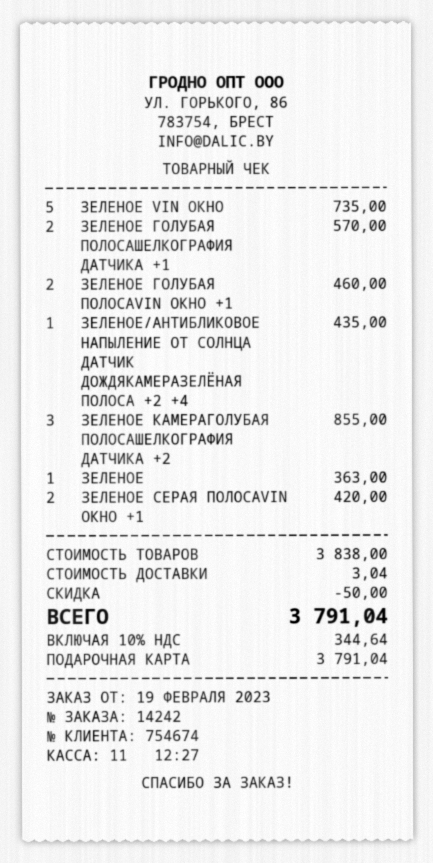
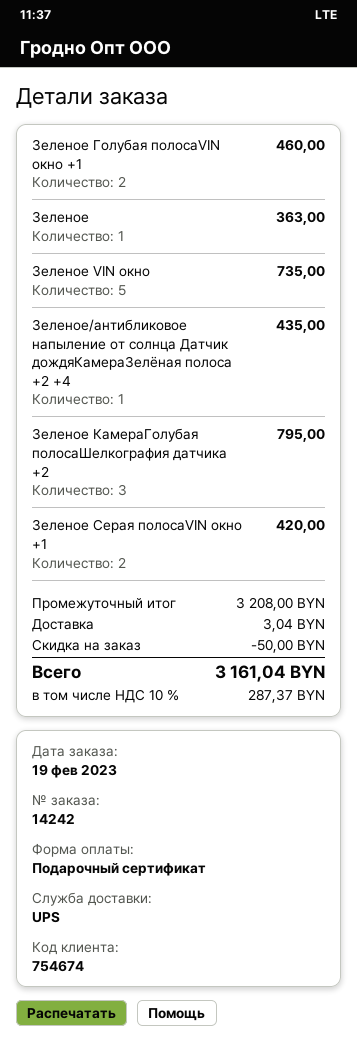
ЗЕЛЕНОЕ ГОЛУБАЯ ПОЛОСАШЕЛКОГРАФИЯ ДАТЧИКА +1: 2 for 570.00 -> none
ЗЕЛЕНОЕ КАМЕРАГОЛУБАЯ ПОЛОСАШЕЛКОГРАФИЯ ДАТЧИКА +2: 3 for 855.00 -> 3 for 795.00
subtotal: 3838.00 -> 3208.00
tax: 10% = 344.64 -> 10% = 287.37
total: 3791.04 -> 3161.04

